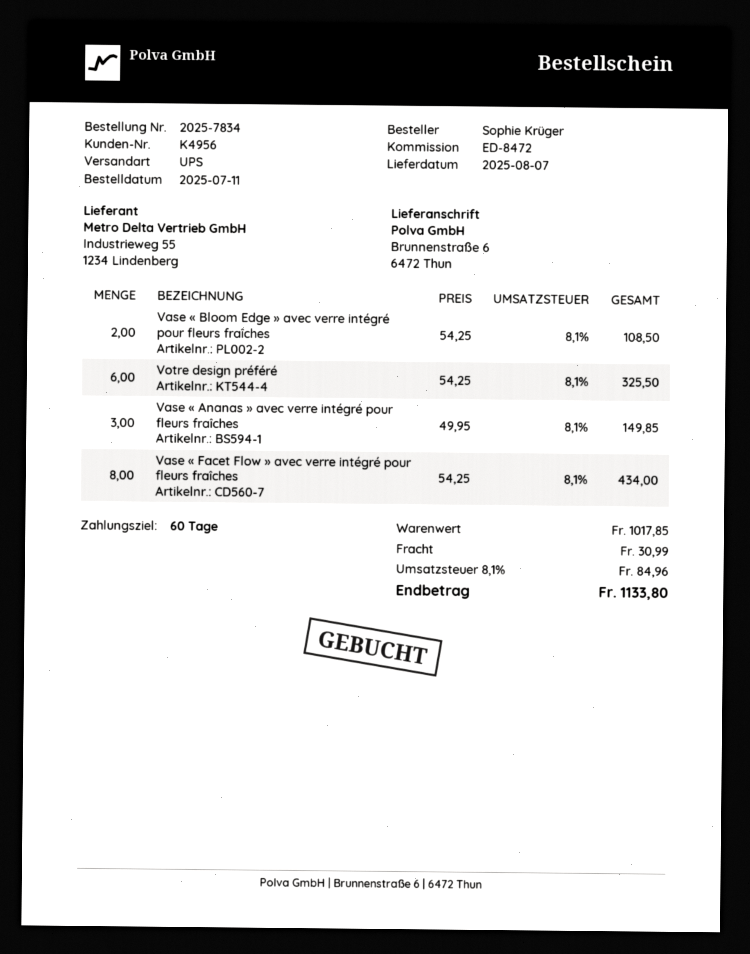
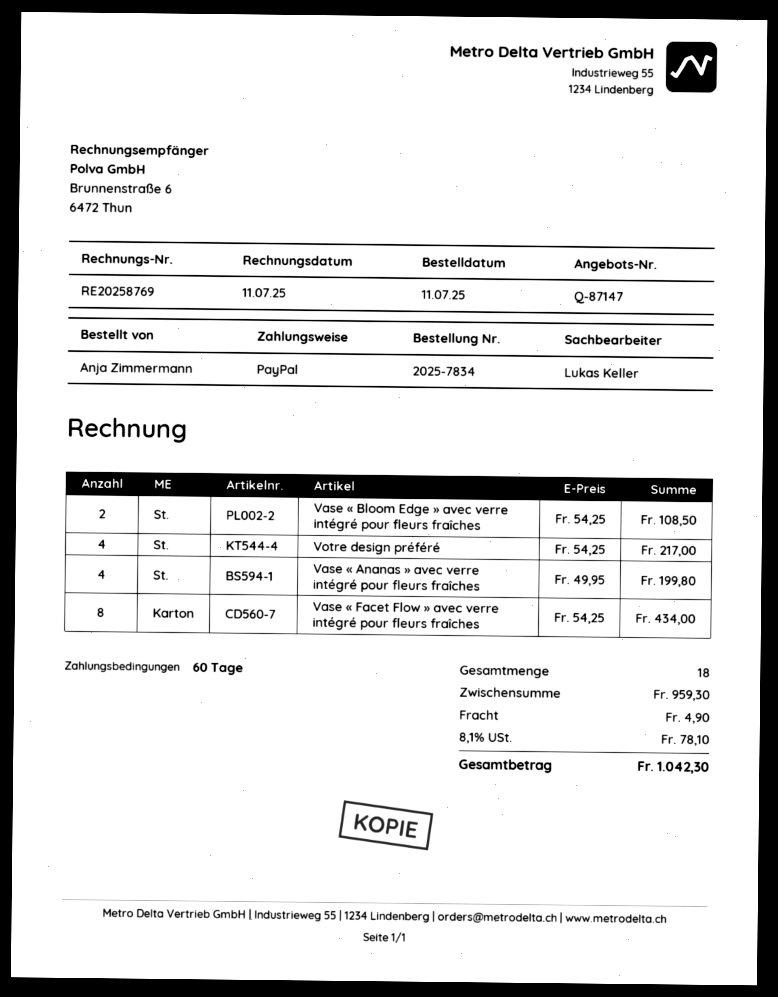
ordered by: Sophie Krüger -> Anja Zimmermann
Votre design préféré: 6 x 54.25 = 325.50 -> 4 x 54.25 = 217.00
Vase « Ananas » avec verre intégré pour fleurs fraîches: 3 x 49.95 = 149.85 -> 4 x 49.95 = 199.80
subtotal: 1017.85 -> 959.30
shipping: 30.99 -> 4.90
tax: 8.1% = 84.96 -> 8.1% = 78.10
total: 1133.80 -> 1042.30

